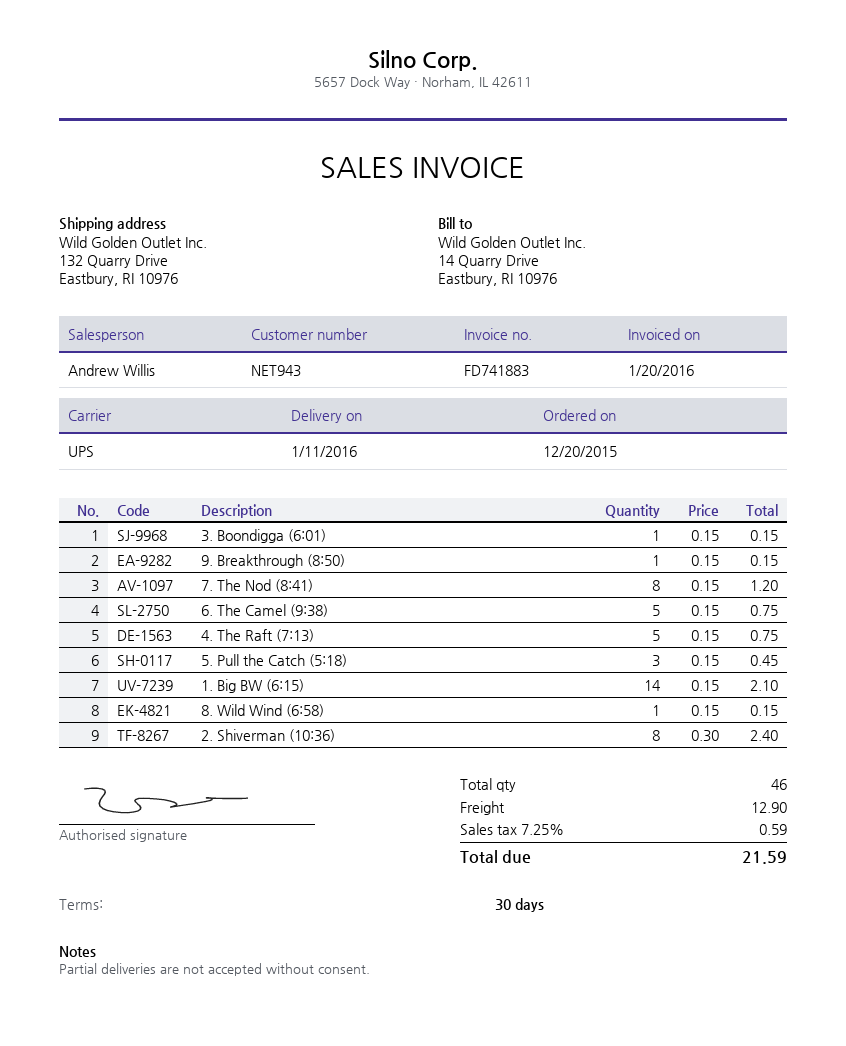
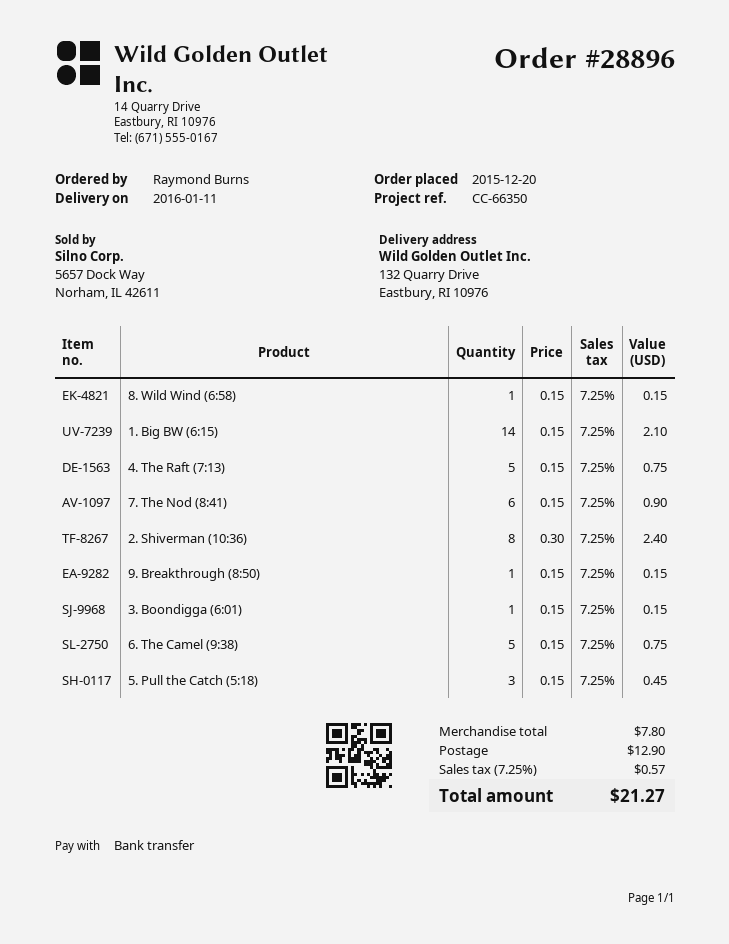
7. The Nod (8:41): 8 x 0.15 = 1.20 -> 6 x 0.15 = 0.90
tax: 7.25% = 0.59 -> 7.25% = 0.57
total: 21.59 -> 21.27

